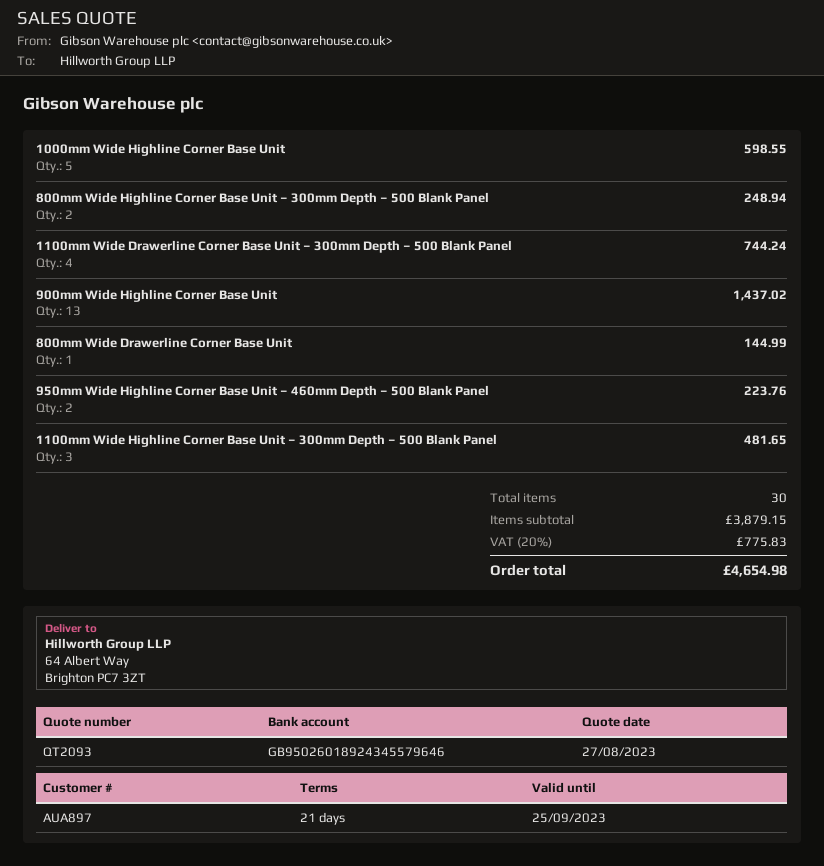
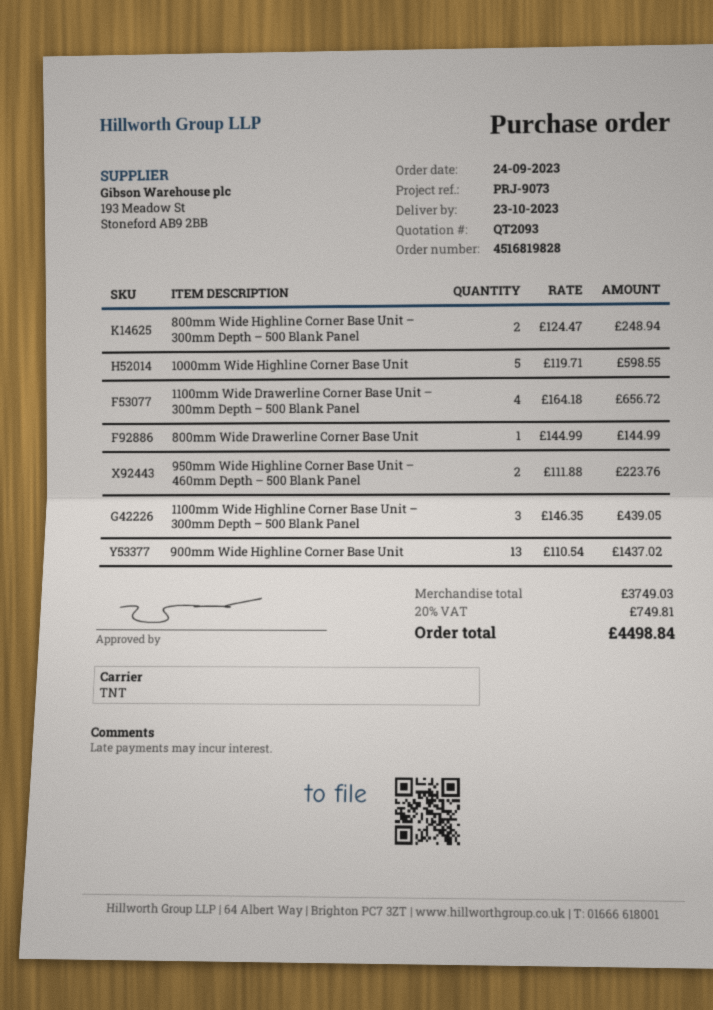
1100mm Wide Drawerline Corner Base Unit – 300mm Depth – 500 Blank Panel: 4 for 744.24 -> 4 for 656.72
1100mm Wide Highline Corner Base Unit – 300mm Depth – 500 Blank Panel: 3 for 481.65 -> 3 for 439.05
subtotal: 3879.15 -> 3749.03
tax: 20% = 775.83 -> 20% = 749.81
total: 4654.98 -> 4498.84

